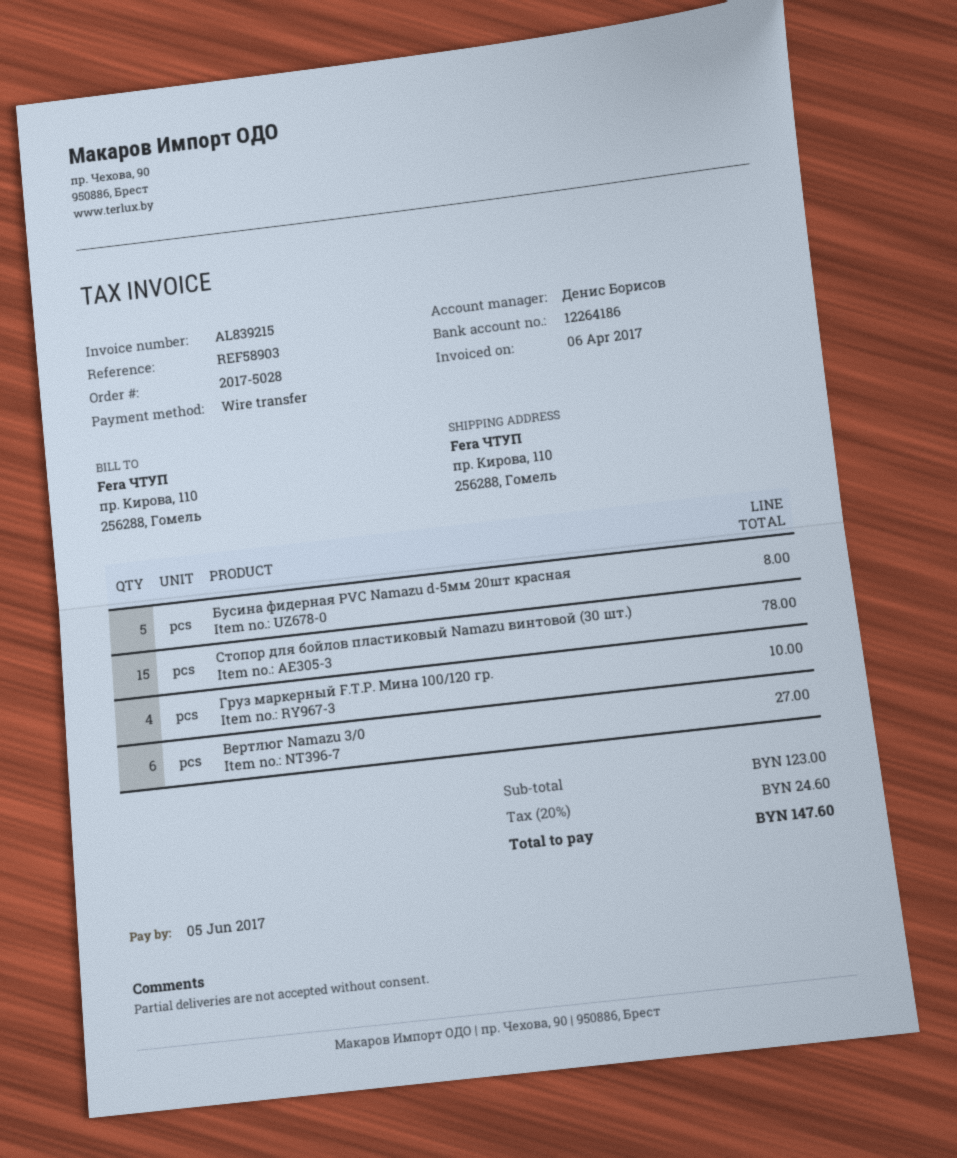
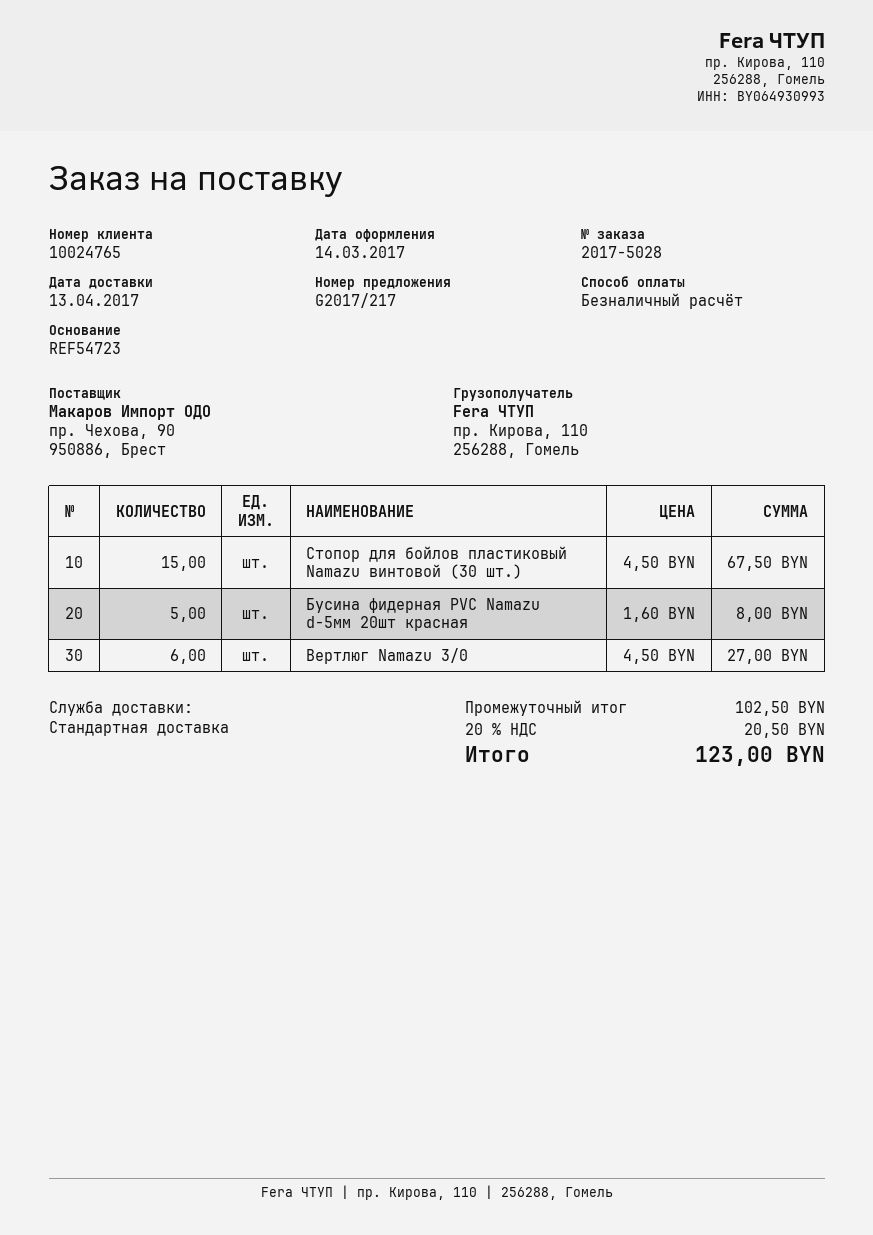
reference: REF58903 -> REF54723
Стопор для бойлов пластиковый Namazu винтовой (30 шт.): 15 for 78.00 -> 15 for 67.50
Груз маркерный F.T.P. Мина 100/120 гр.: 4 for 10.00 -> none
subtotal: 123.00 -> 102.50
tax: 20% = 24.60 -> 20% = 20.50
total: 147.60 -> 123.00

